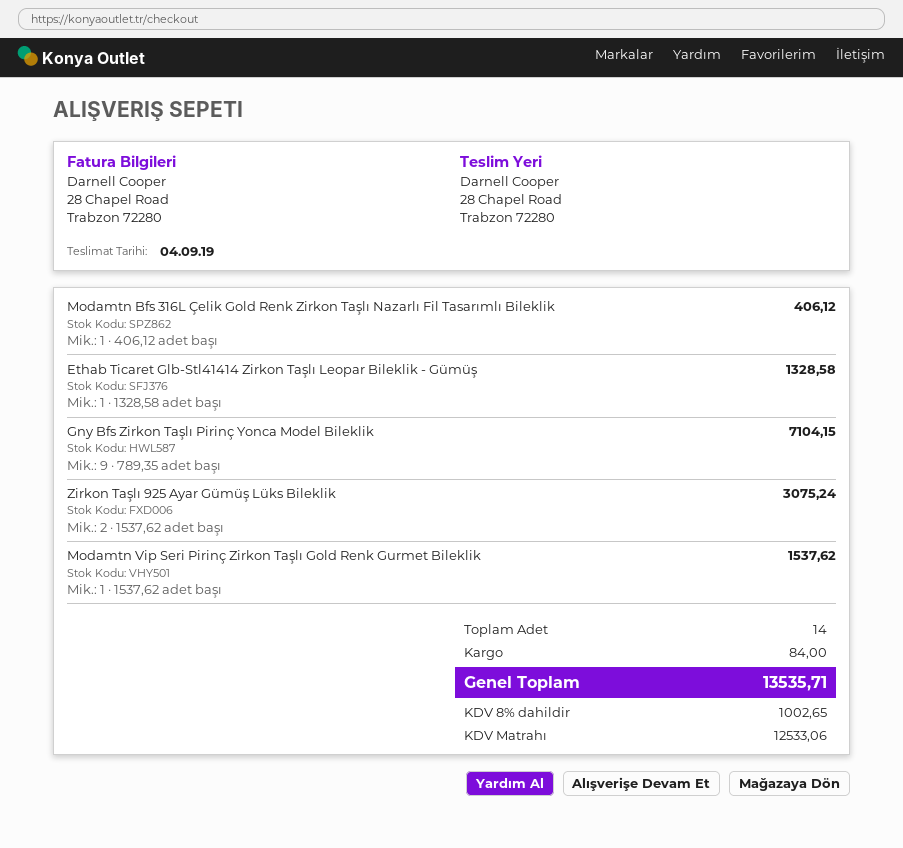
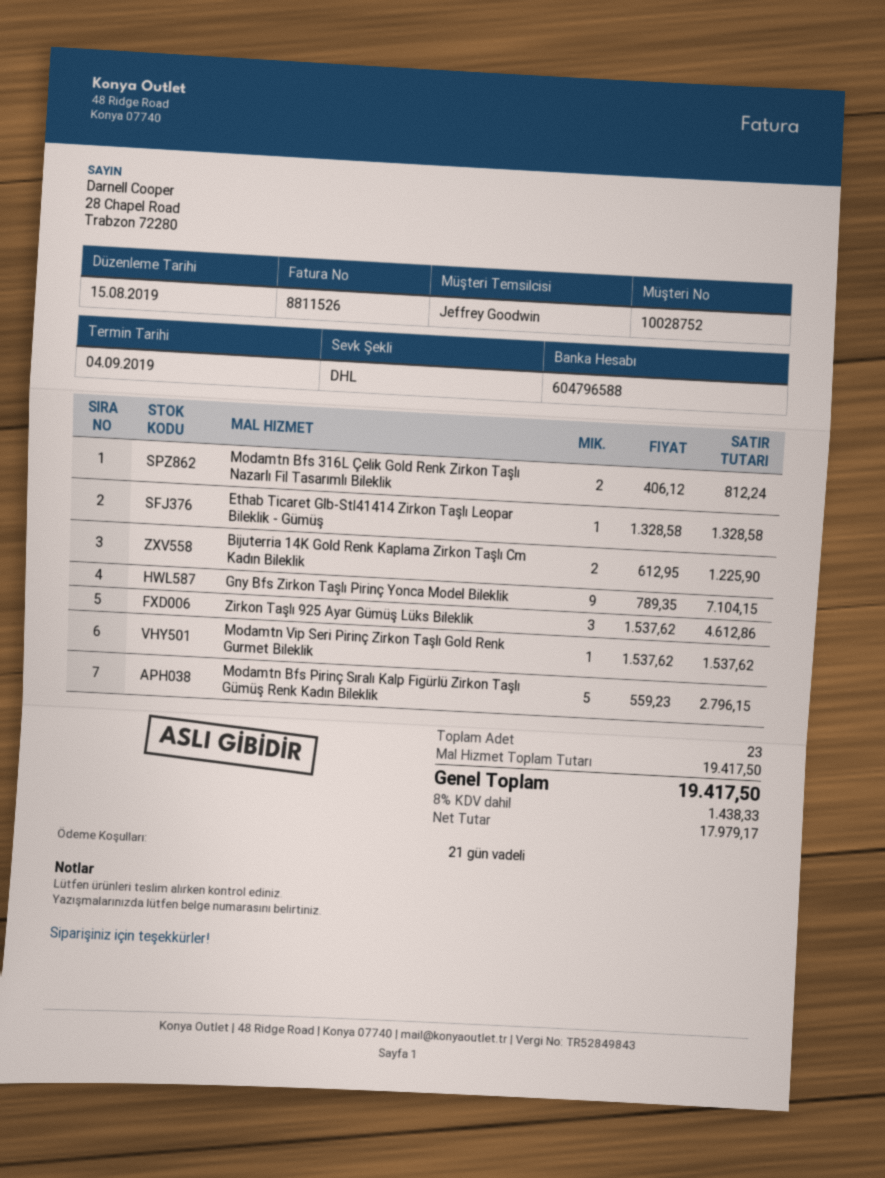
Modamtn Bfs 316L Çelik Gold Renk Zirkon Taşlı Nazarlı Fil Tasarımlı Bileklik: 1 x 406.12 = 406.12 -> 2 x 406.12 = 812.24
Zirkon Taşlı 925 Ayar Gümüş Lüks Bileklik: 2 x 1537.62 = 3075.24 -> 3 x 1537.62 = 4612.86
Bijuterria 14K Gold Renk Kaplama Zirkon Taşlı Cm Kadın Bileklik: none -> 2 x 612.95 = 1225.90
Modamtn Bfs Pirinç Sıralı Kalp Figürlü Zirkon Taşlı Gümüş Renk Kadın Bileklik: none -> 5 x 559.23 = 2796.15
total quantity: 14 -> 23
shipping: 84.00 -> none
net: 12533.06 -> 17979.17
tax: 8% = 1002.65 -> 8% = 1438.33
total: 13535.71 -> 19417.50

